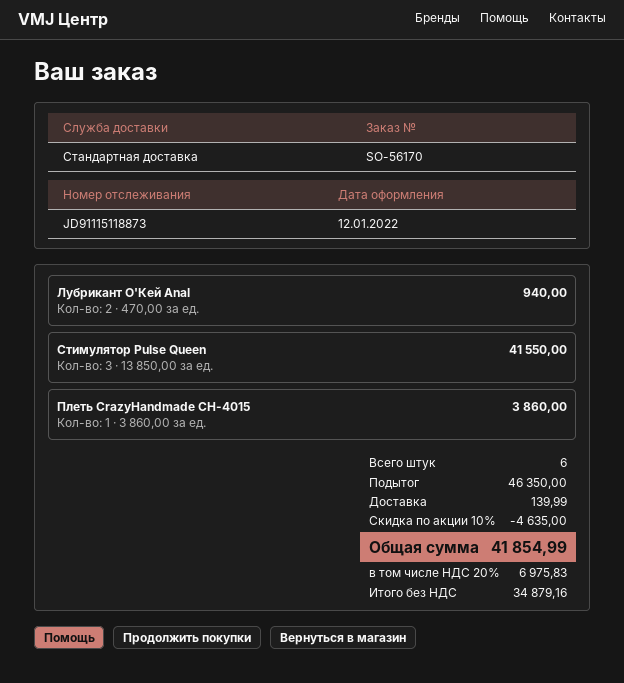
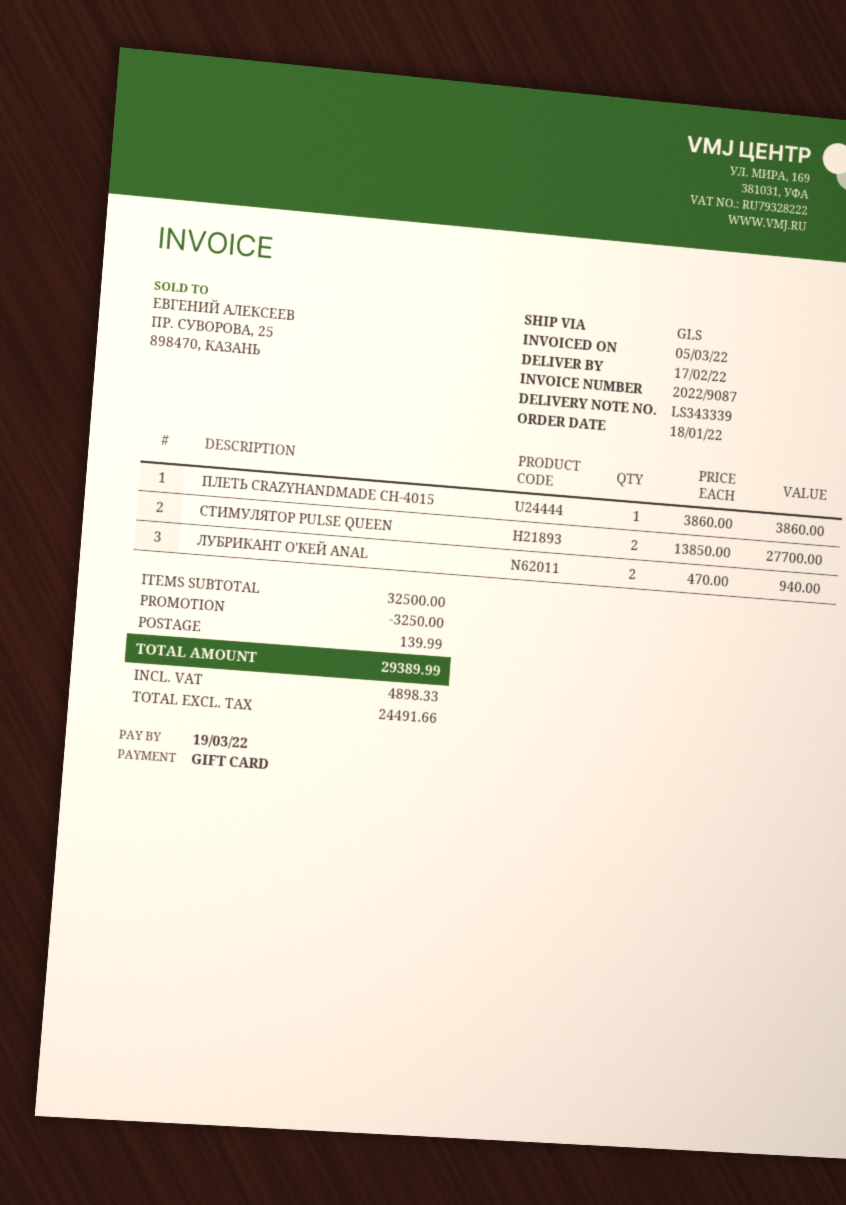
order date: 2022-01-12 -> 2022-01-18
shipping method: standard -> GLS
Стимулятор Pulse Queen: 3 x 13850.00 = 41550.00 -> 2 x 13850.00 = 27700.00
subtotal: 46350.00 -> 32500.00
discount: 4635.00 -> 3250.00
net: 34879.16 -> 24491.66
tax: 6975.83 -> 4898.33
total: 41854.99 -> 29389.99

